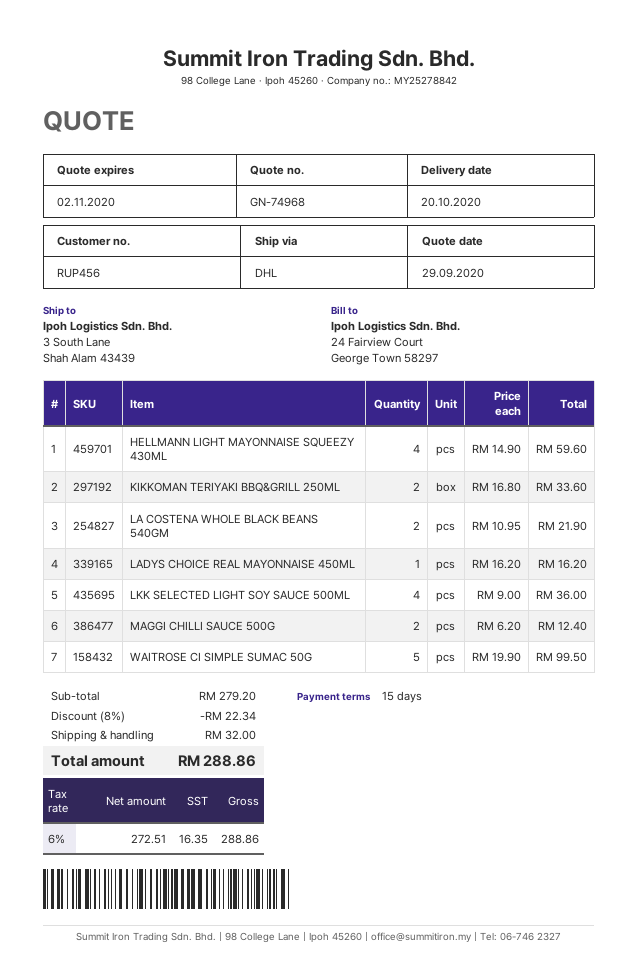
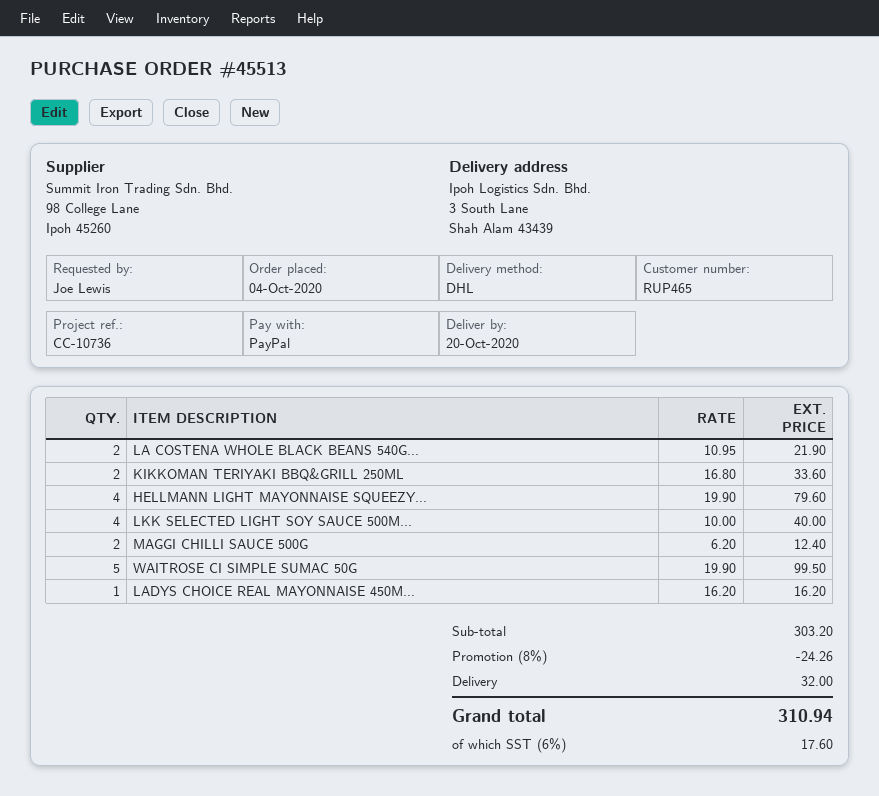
customer number: RUP456 -> RUP465
HELLMANN LIGHT MAYONNAISE SQUEEZY 430ML: 4 x 14.90 = 59.60 -> 4 x 19.90 = 79.60
LKK SELECTED LIGHT SOY SAUCE 500ML: 4 x 9.00 = 36.00 -> 4 x 10.00 = 40.00
subtotal: 279.20 -> 303.20
discount: 8% = 22.34 -> 8% = 24.26
tax: 6% = 16.35 -> 6% = 17.60
total: 288.86 -> 310.94

